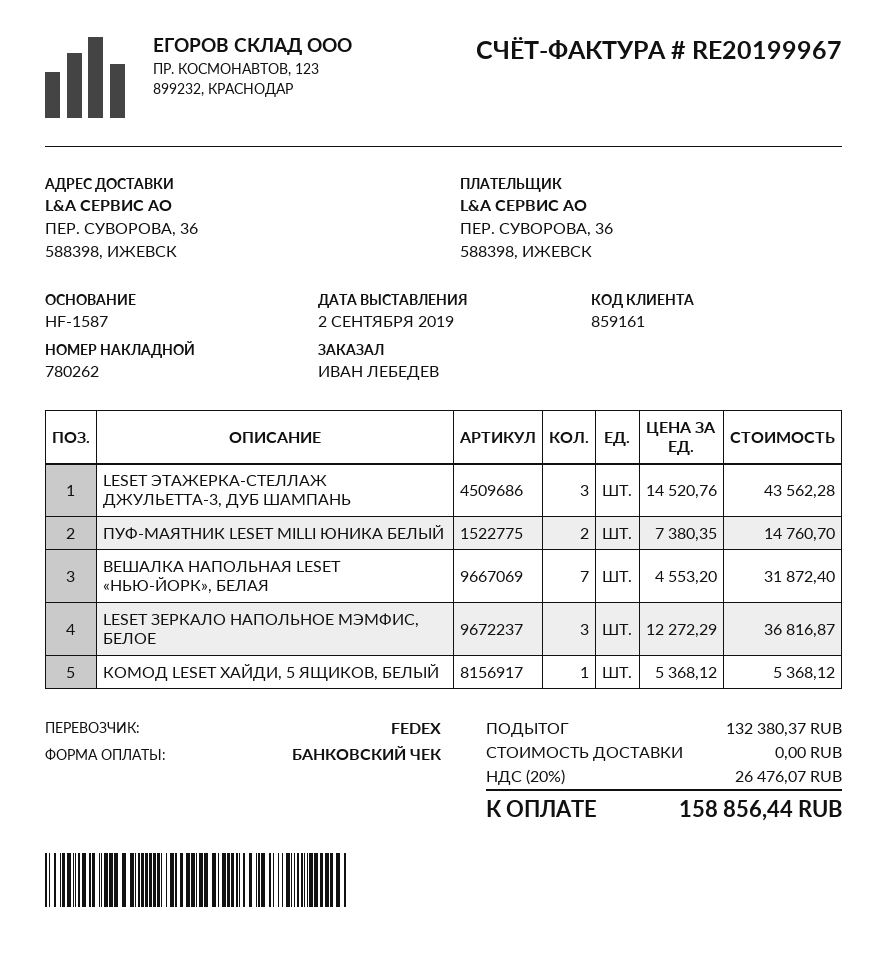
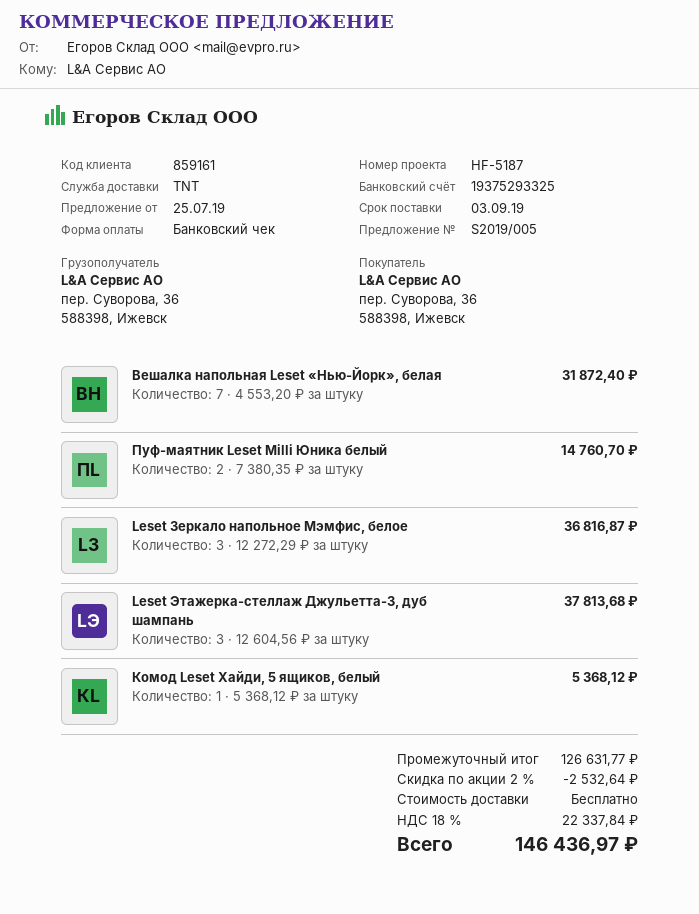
reference: HF-1587 -> HF-5187
shipping method: FedEx -> TNT
LESET ЭТАЖЕРКА-СТЕЛЛАЖ ДЖУЛЬЕТТА-3, ДУБ ШАМПАНЬ: 3 x 14520.76 = 43562.28 -> 3 x 12604.56 = 37813.68
subtotal: 132380.37 -> 126631.77
discount: none -> 2% = 2532.64
tax: 20% = 26476.07 -> 18% = 22337.84
total: 158856.44 -> 146436.97

